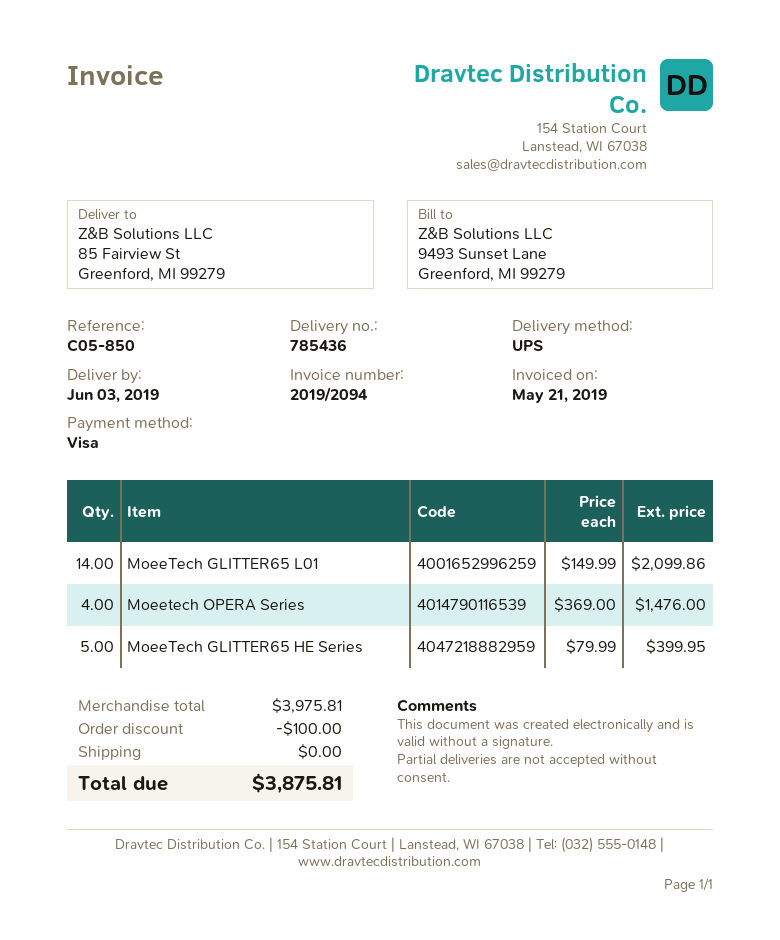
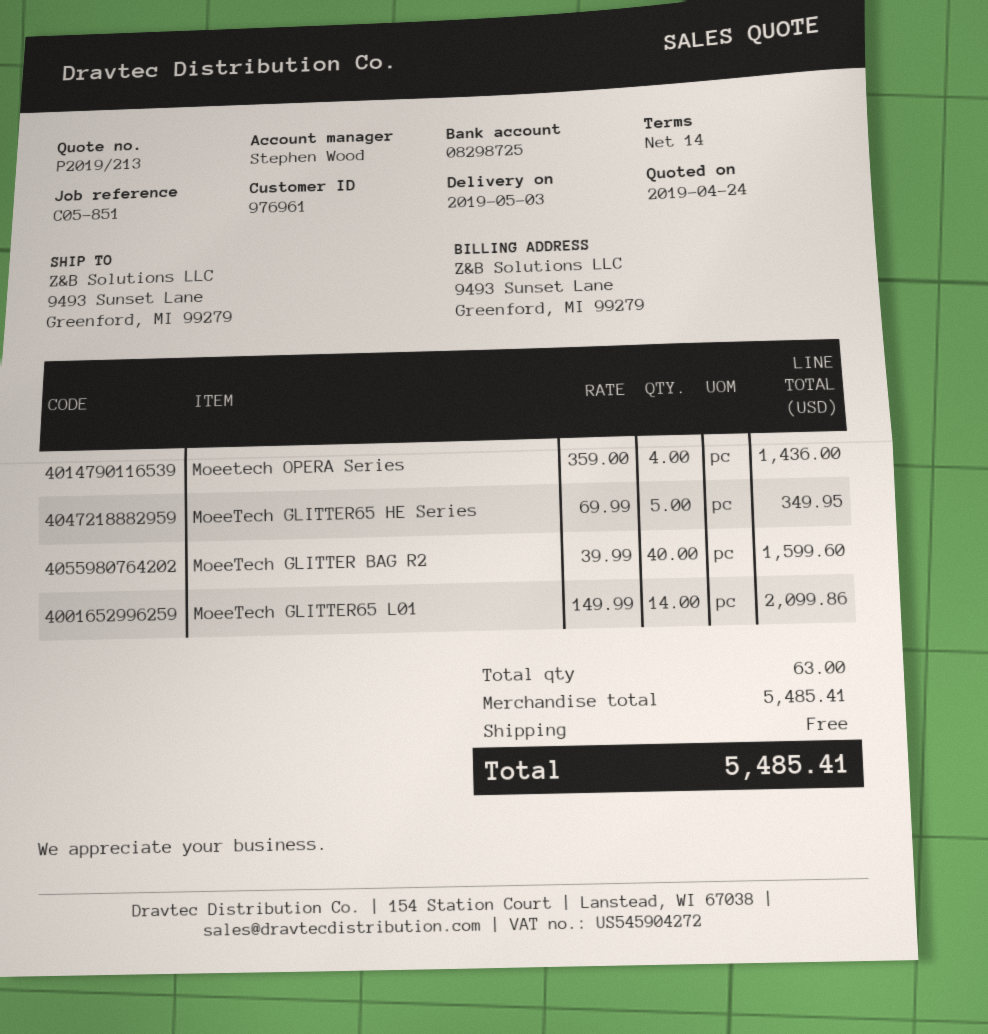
delivery date: 2019-06-03 -> 2019-05-03
reference: C05-850 -> C05-851
ship to: 85 Fairview St, Greenford, MI 99279 -> 9493 Sunset Lane, Greenford, MI 99279
Moeetech OPERA Series: 4 x 369.00 = 1476.00 -> 4 x 359.00 = 1436.00
MoeeTech GLITTER65 HE Series: 5 x 79.99 = 399.95 -> 5 x 69.99 = 349.95
MoeeTech GLITTER BAG R2: none -> 40 x 39.99 = 1599.60
subtotal: 3975.81 -> 5485.41
discount: 100.00 -> none
total: 3875.81 -> 5485.41

